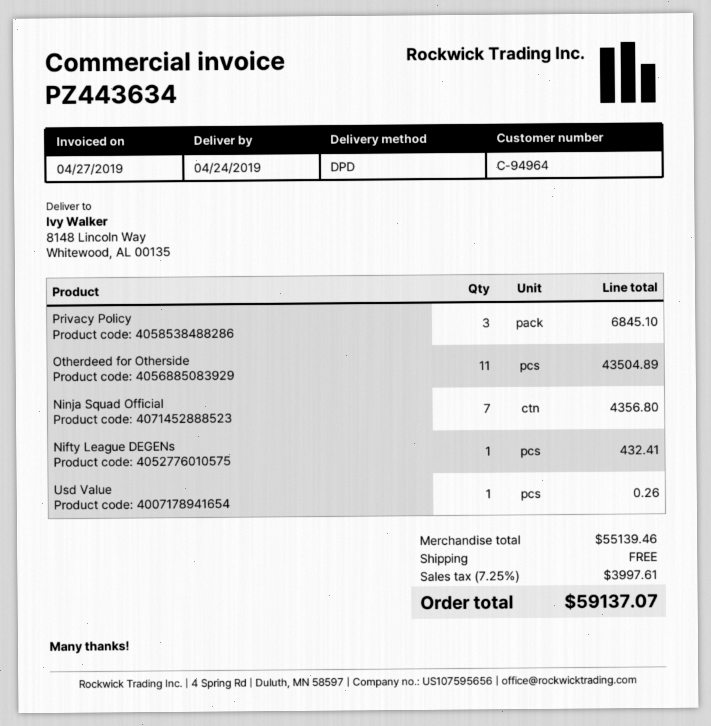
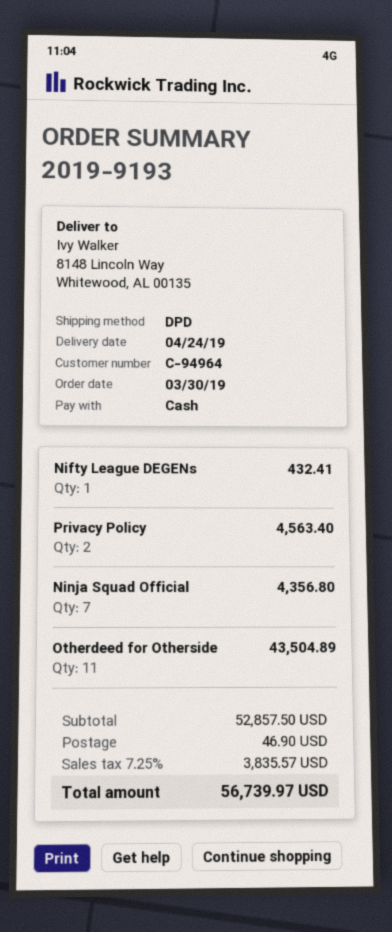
Privacy Policy: 3 for 6845.10 -> 2 for 4563.40
Usd Value: 1 for 0.26 -> none
subtotal: 55139.46 -> 52857.50
shipping: 0.00 -> 46.90
tax: 7.25% = 3997.61 -> 7.25% = 3835.57
total: 59137.07 -> 56739.97

